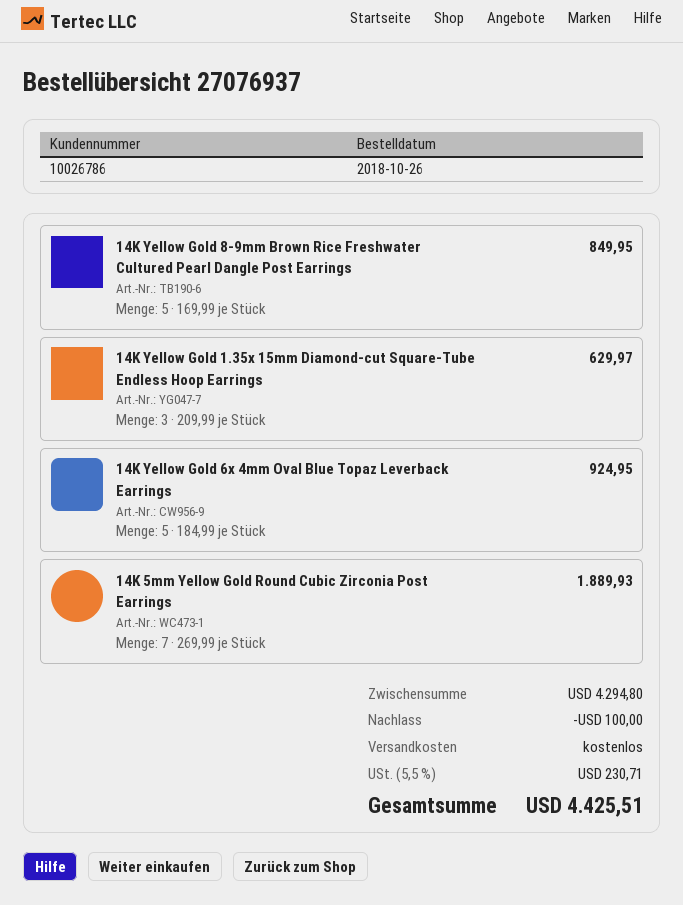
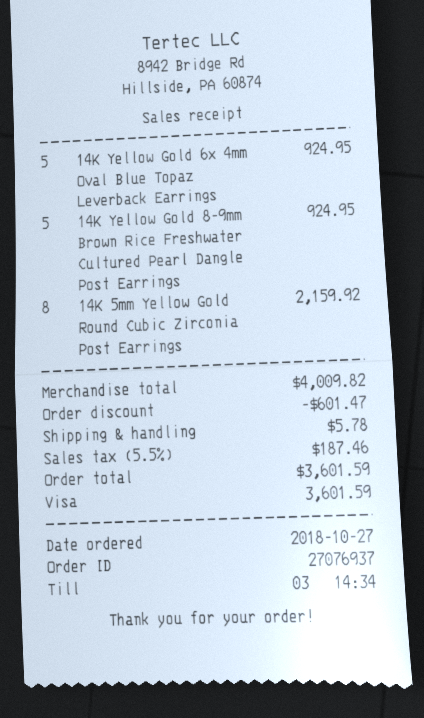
order date: 2018-10-26 -> 2018-10-27
14K Yellow Gold 8-9mm Brown Rice Freshwater Cultured Pearl Dangle Post Earrings: 5 for 849.95 -> 5 for 924.95
14K Yellow Gold 1.35x 15mm Diamond-cut Square-Tube Endless Hoop Earrings: 3 for 629.97 -> none
14K 5mm Yellow Gold Round Cubic Zirconia Post Earrings: 7 for 1889.93 -> 8 for 2159.92
subtotal: 4294.80 -> 4009.82
discount: 100.00 -> 601.47
shipping: 0.00 -> 5.78
tax: 5.5% = 230.71 -> 5.5% = 187.46
total: 4425.51 -> 3601.59

